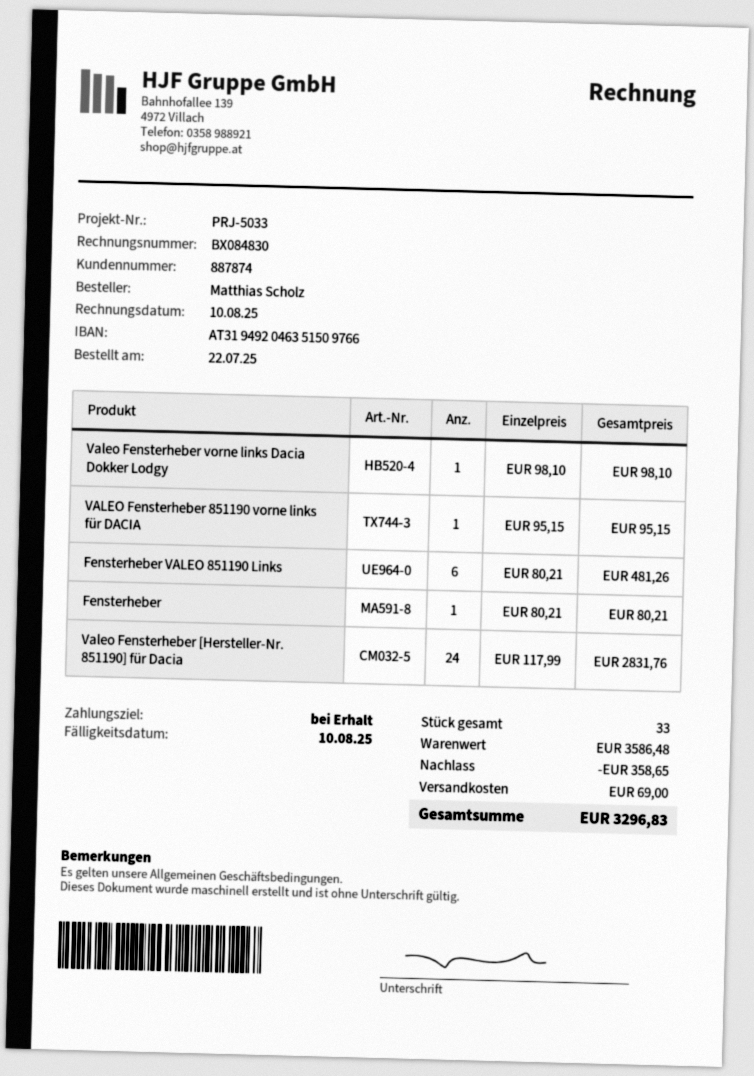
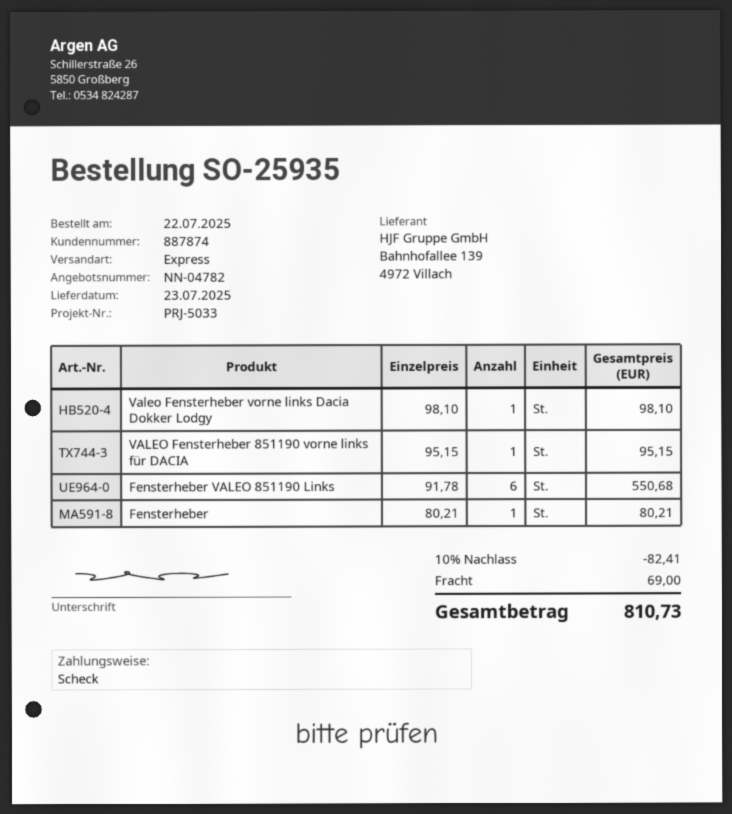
Fensterheber VALEO 851190 Links: 6 x 80.21 = 481.26 -> 6 x 91.78 = 550.68
Valeo Fensterheber [Hersteller-Nr. 851190] für Dacia: 24 x 117.99 = 2831.76 -> none
discount: 358.65 -> 82.41
total: 3296.83 -> 810.73

